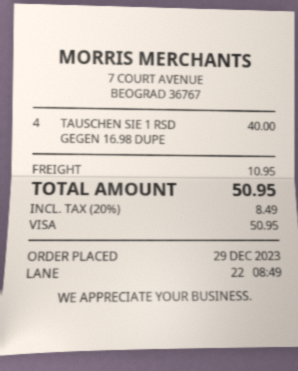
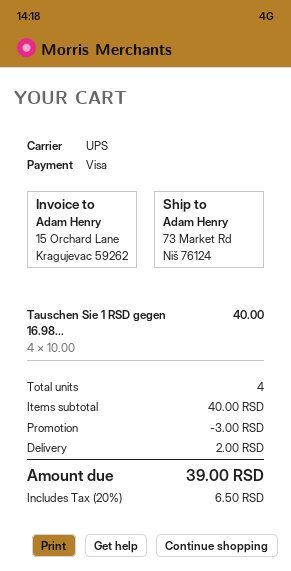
discount: none -> 3.00
shipping: 10.95 -> 2.00
tax: 20% = 8.49 -> 20% = 6.50
total: 50.95 -> 39.00

